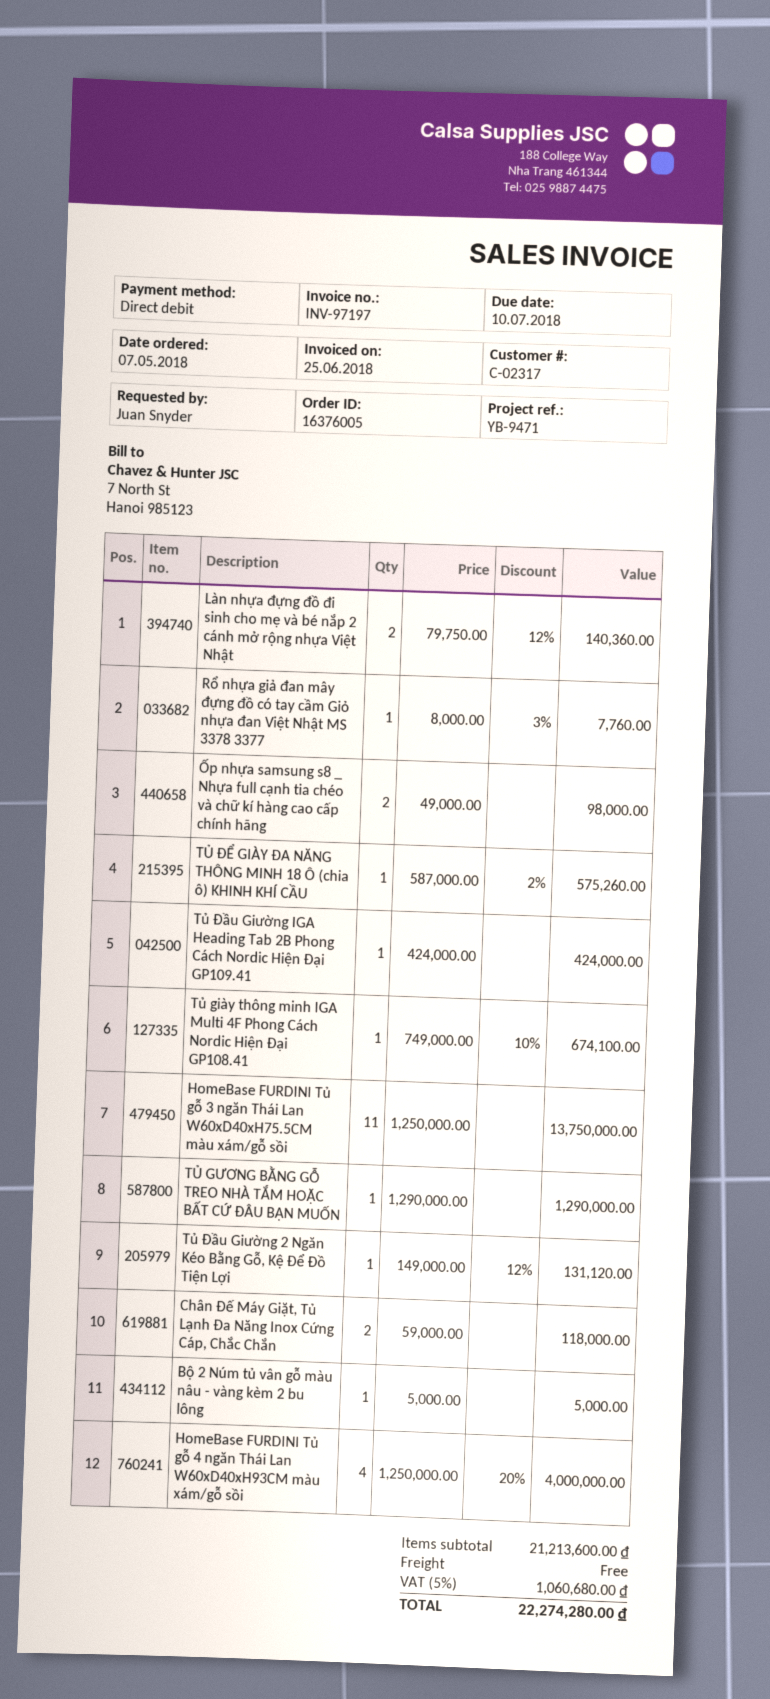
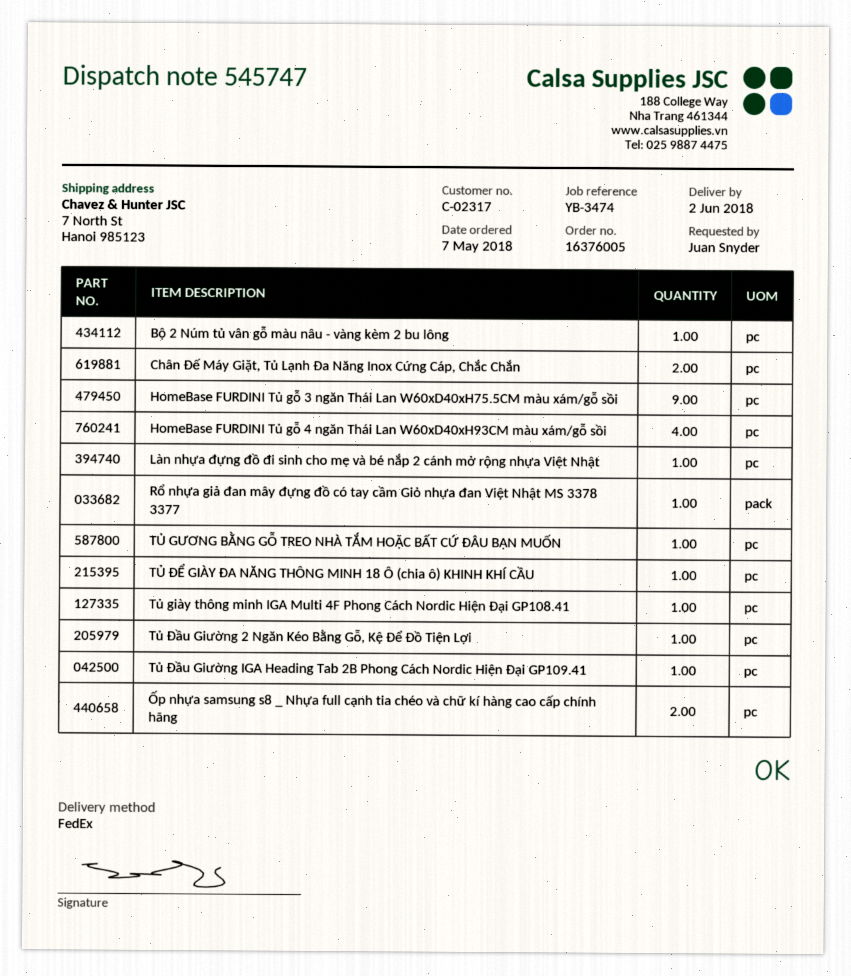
reference: YB-9471 -> YB-3474
Làn nhựa đựng đồ đi sinh cho mẹ và bé nắp 2 cánh mở rộng nhựa Việt Nhật: 2 -> 1
HomeBase FURDINI Tủ gỗ 3 ngăn Thái Lan W60xD40xH75.5CM màu xám/gỗ sồi: 11 -> 9

